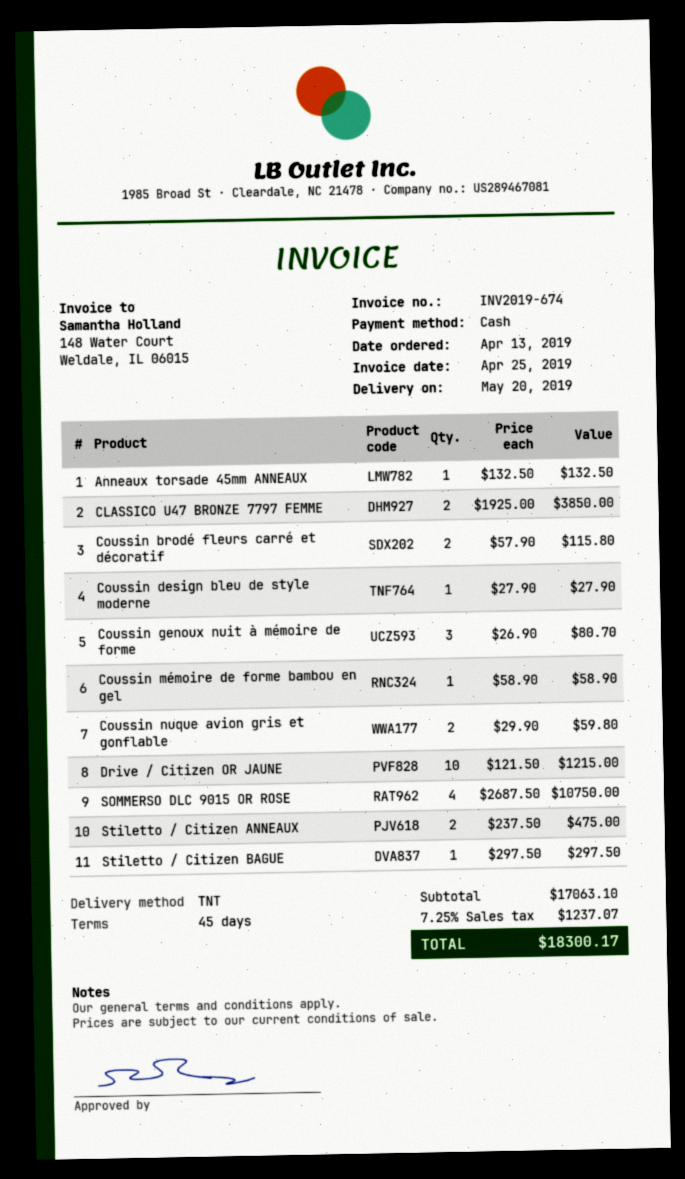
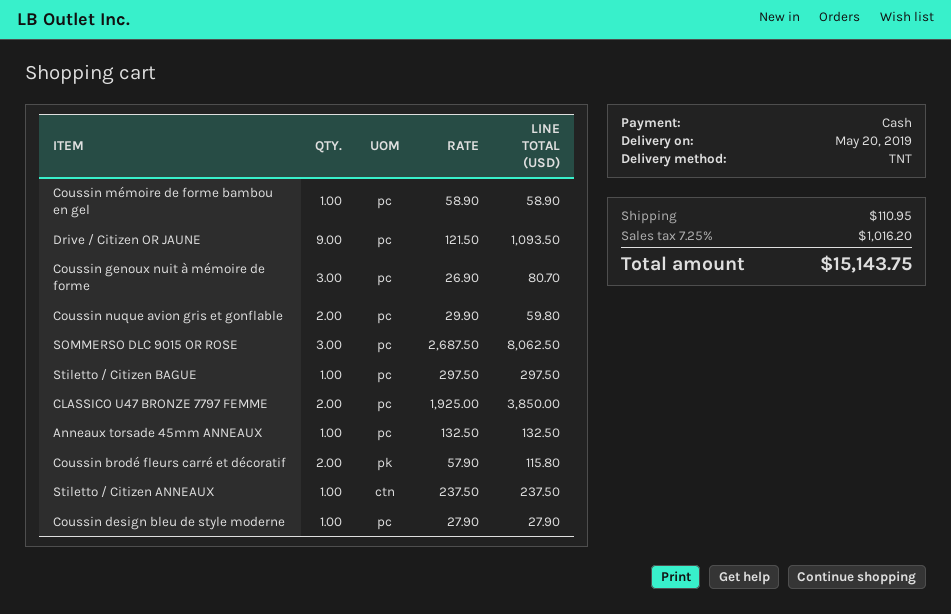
Drive / Citizen OR JAUNE: 10 x 121.50 = 1215.00 -> 9 x 121.50 = 1093.50
SOMMERSO DLC 9015 OR ROSE: 4 x 2687.50 = 10750.00 -> 3 x 2687.50 = 8062.50
Stiletto / Citizen ANNEAUX: 2 x 237.50 = 475.00 -> 1 x 237.50 = 237.50
shipping: none -> 110.95
tax: 7.25% = 1237.07 -> 7.25% = 1016.20
total: 18300.17 -> 15143.75

